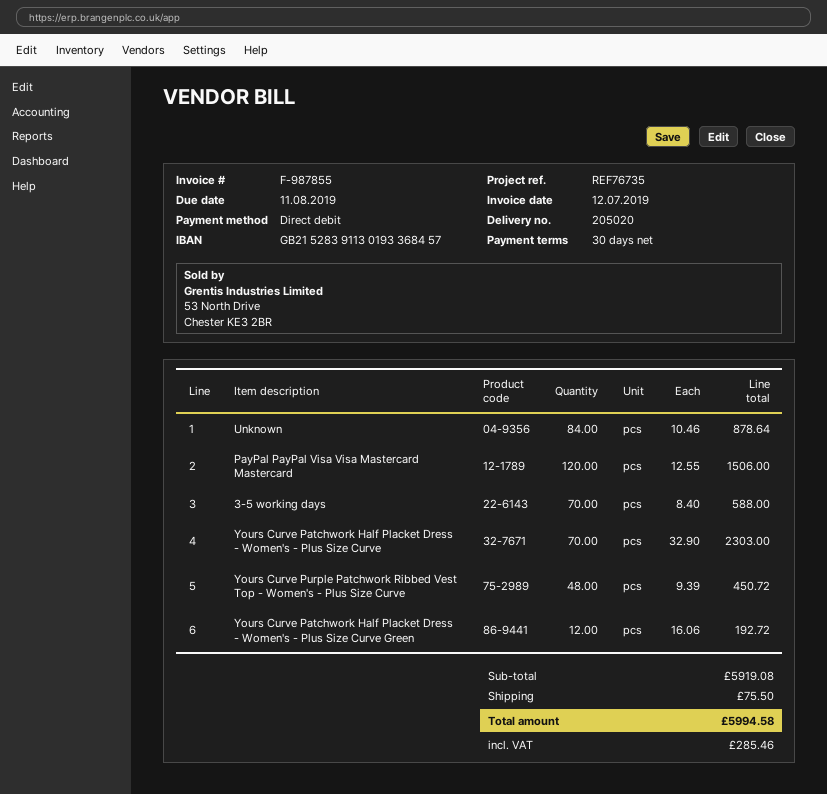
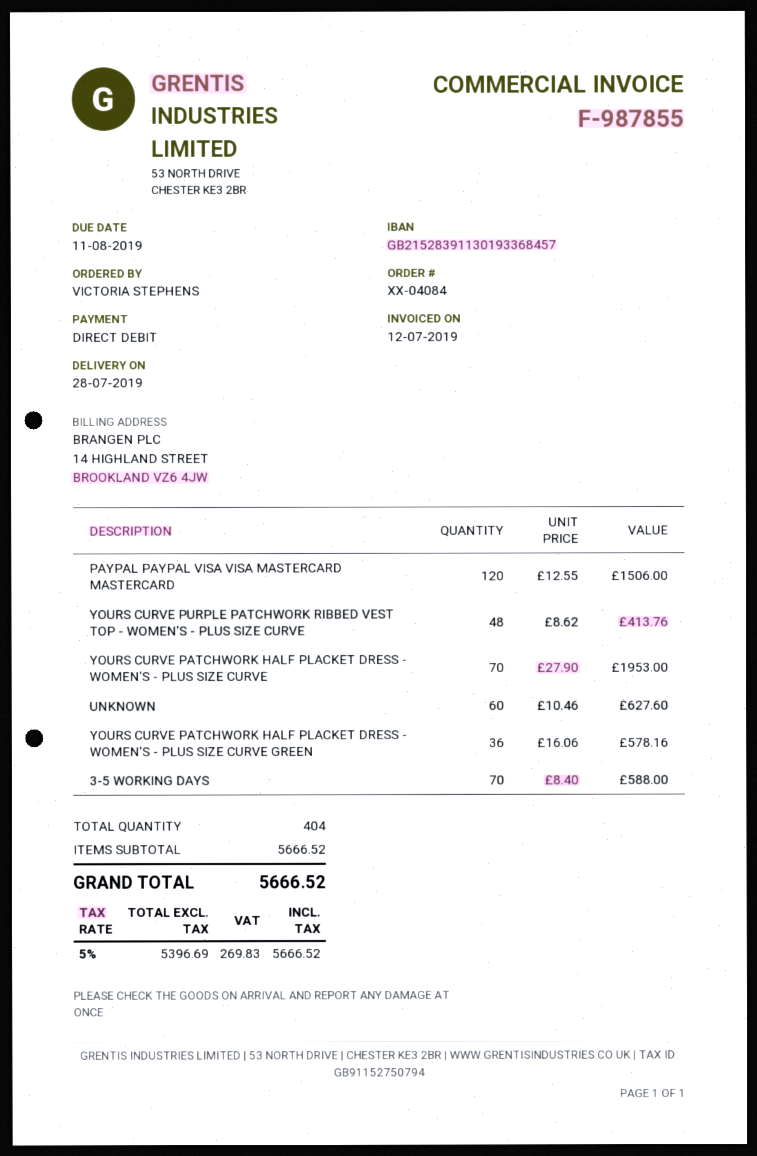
Unknown: 84 x 10.46 = 878.64 -> 60 x 10.46 = 627.60
Yours Curve Patchwork Half Placket Dress - Women's - Plus Size Curve: 70 x 32.90 = 2303.00 -> 70 x 27.90 = 1953.00
Yours Curve Purple Patchwork Ribbed Vest Top - Women's - Plus Size Curve: 48 x 9.39 = 450.72 -> 48 x 8.62 = 413.76
Yours Curve Patchwork Half Placket Dress - Women's - Plus Size Curve Green: 12 x 16.06 = 192.72 -> 36 x 16.06 = 578.16
subtotal: 5919.08 -> 5666.52
shipping: 75.50 -> none
tax: 285.46 -> 269.83
total: 5994.58 -> 5666.52

